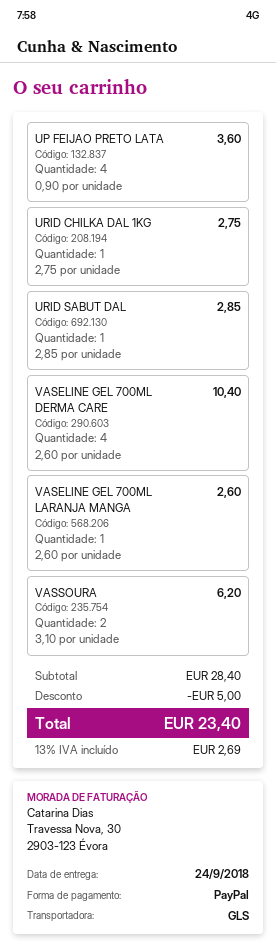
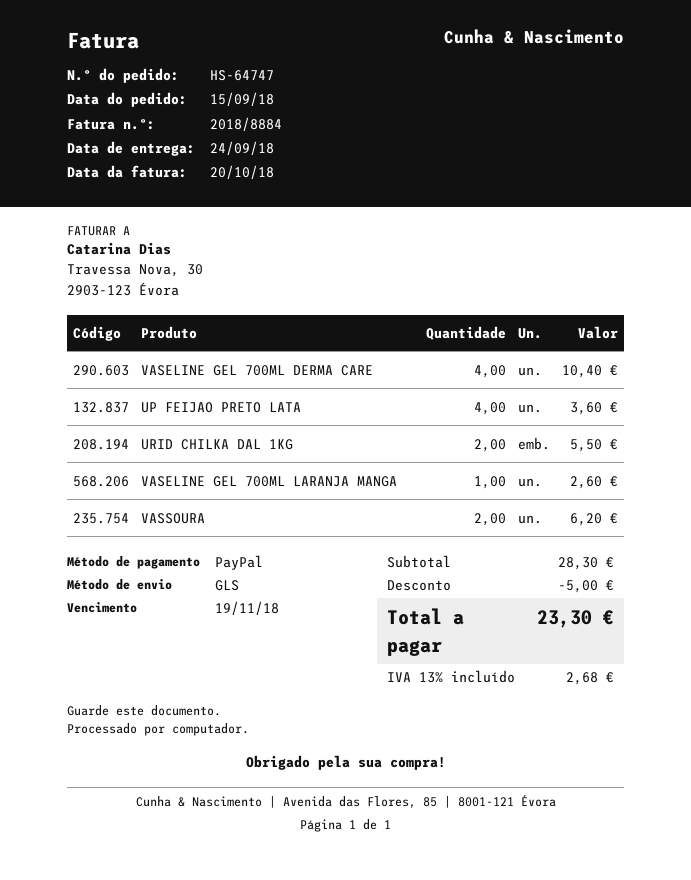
URID CHILKA DAL 1KG: 1 for 2.75 -> 2 for 5.50
URID SABUT DAL: 1 for 2.85 -> none
subtotal: 28.40 -> 28.30
tax: 13% = 2.69 -> 13% = 2.68
total: 23.40 -> 23.30

